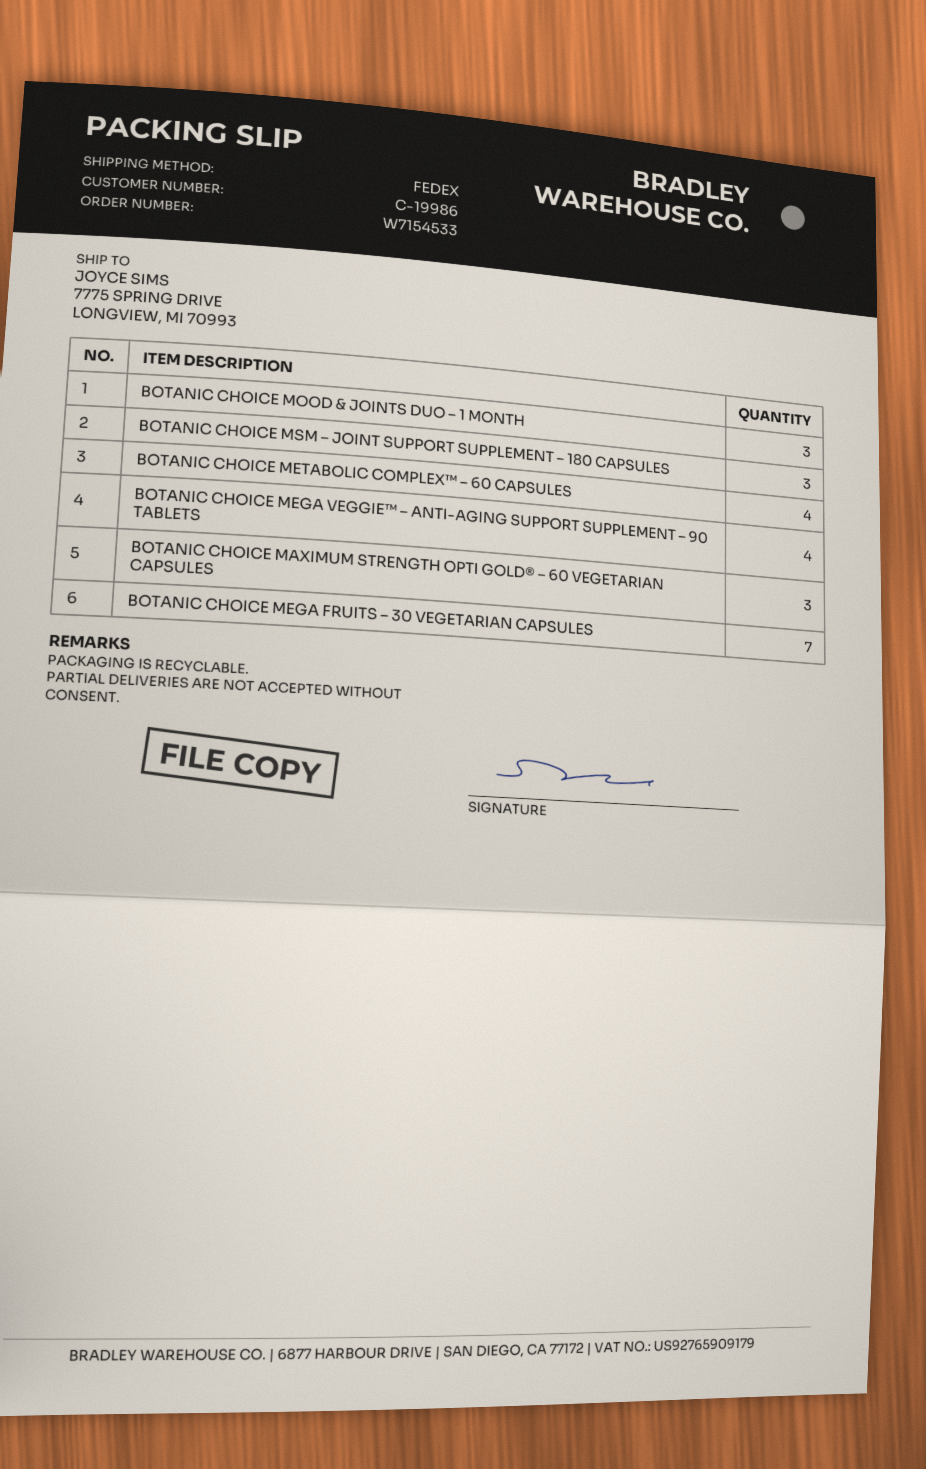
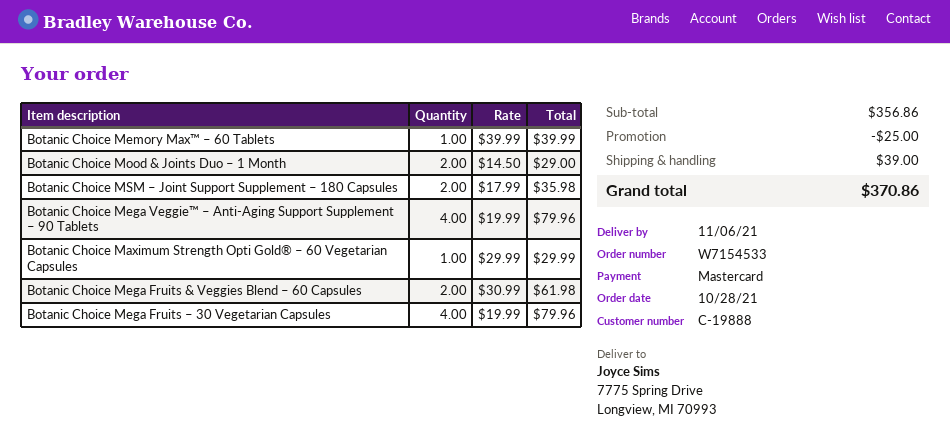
customer number: C-19986 -> C-19888
BOTANIC CHOICE MOOD & JOINTS DUO – 1 MONTH: 3 -> 2
BOTANIC CHOICE MSM – JOINT SUPPORT SUPPLEMENT – 180 CAPSULES: 3 -> 2
BOTANIC CHOICE METABOLIC COMPLEX™ – 60 CAPSULES: 4 -> none
BOTANIC CHOICE MAXIMUM STRENGTH OPTI GOLD® – 60 VEGETARIAN CAPSULES: 3 -> 1
BOTANIC CHOICE MEGA FRUITS – 30 VEGETARIAN CAPSULES: 7 -> 4
Botanic Choice Memory Max™ – 60 Tablets: none -> 1
Botanic Choice Mega Fruits & Veggies Blend – 60 Capsules: none -> 2

